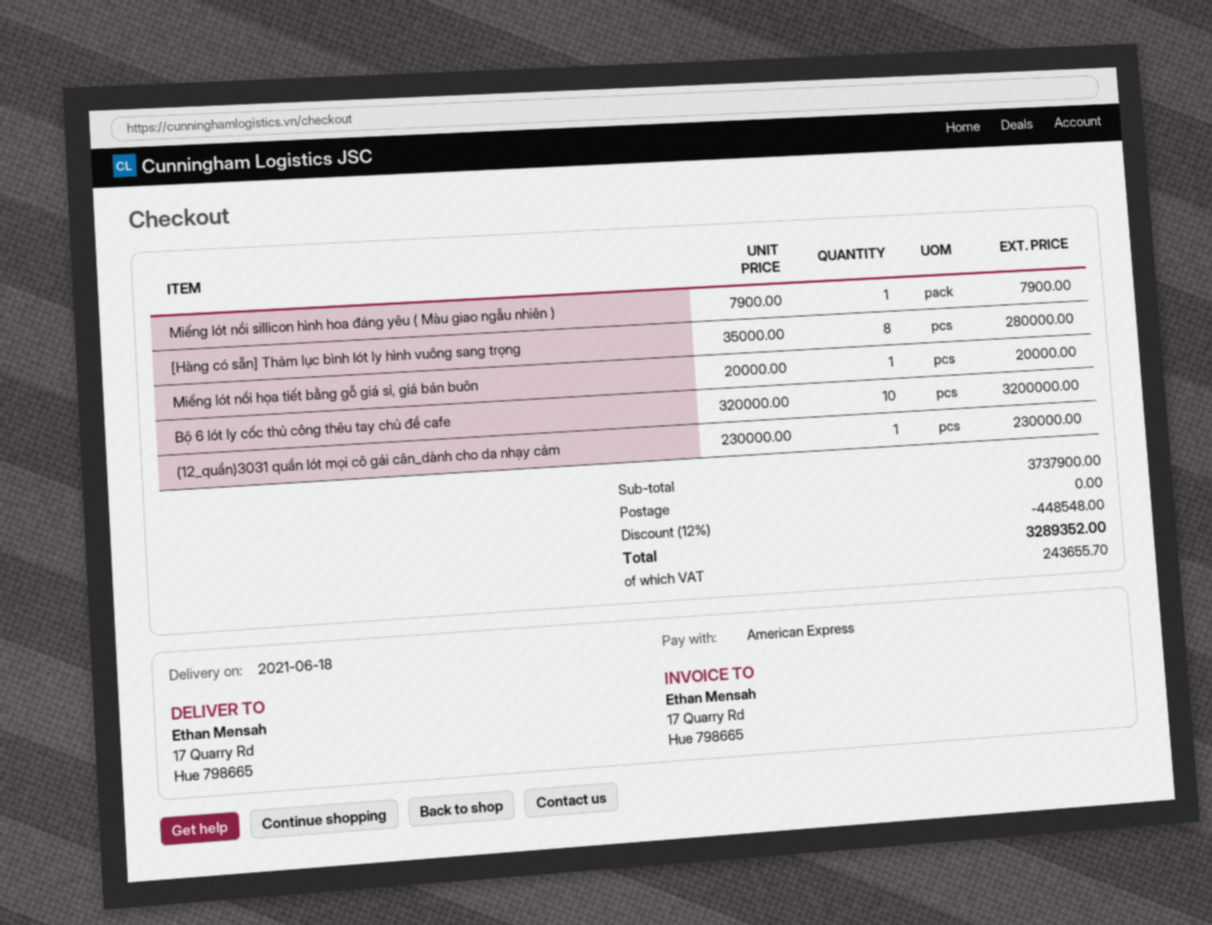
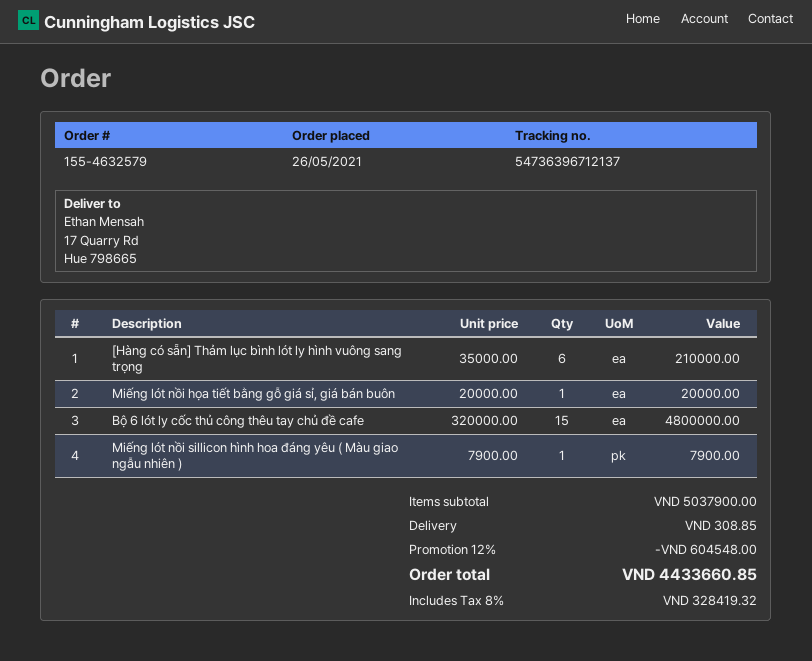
[Hàng có sẵn] Thảm lục bình lót ly hình vuông sang trọng: 8 x 35000.00 = 280000.00 -> 6 x 35000.00 = 210000.00
Bộ 6 lót ly cốc thủ công thêu tay chủ đề cafe: 10 x 320000.00 = 3200000.00 -> 15 x 320000.00 = 4800000.00
(12_quần)3031 quần lót mọi cô gái cân_dành cho da nhạy cảm: 1 x 230000.00 = 230000.00 -> none
subtotal: 3737900.00 -> 5037900.00
discount: 12% = 448548.00 -> 12% = 604548.00
shipping: 0.00 -> 308.85
tax: 243655.70 -> 328419.32
total: 3289352.00 -> 4433660.85

